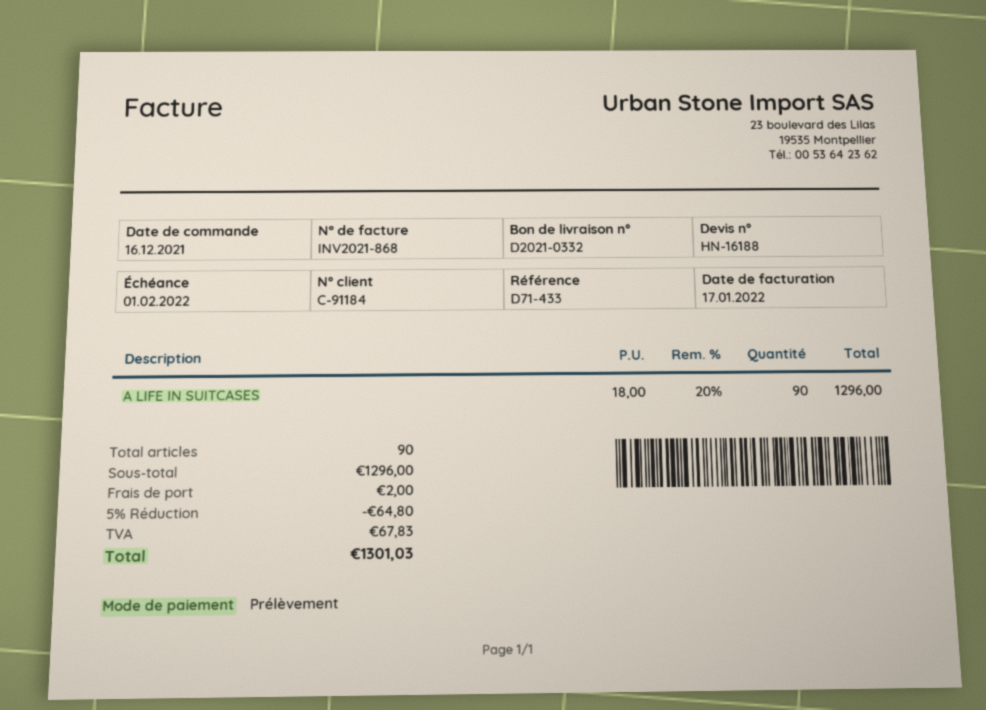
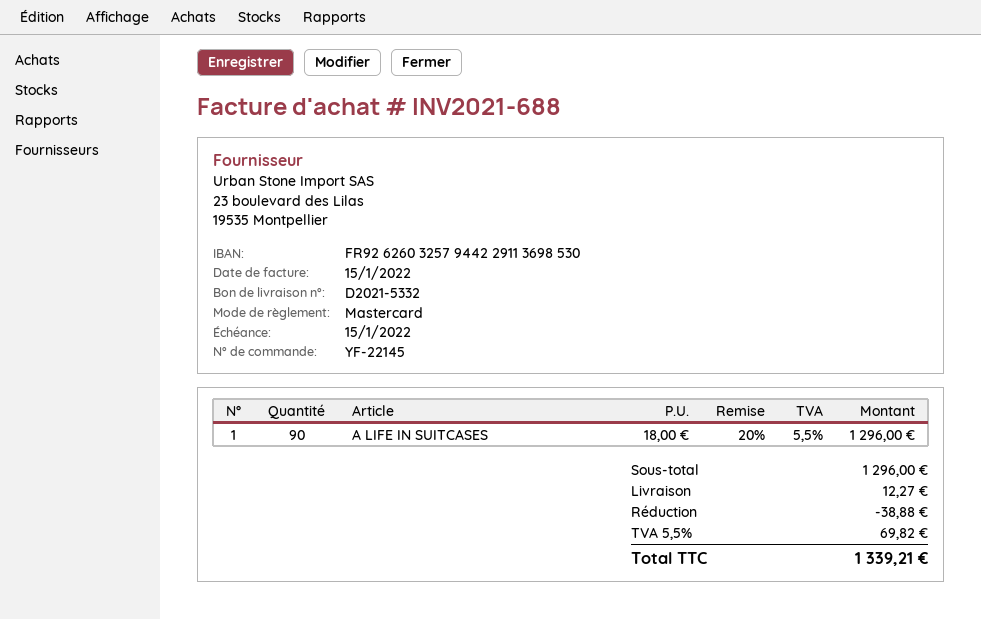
delivery note number: D2021-0332 -> D2021-5332
invoice number: INV2021-868 -> INV2021-688
invoice date: 2022-01-17 -> 2022-01-15
due date: 2022-02-01 -> 2022-01-15
payment method: direct debit -> Mastercard
discount: 64.80 -> 38.88
shipping: 2.00 -> 12.27
tax: 67.83 -> 69.82
total: 1301.03 -> 1339.21

